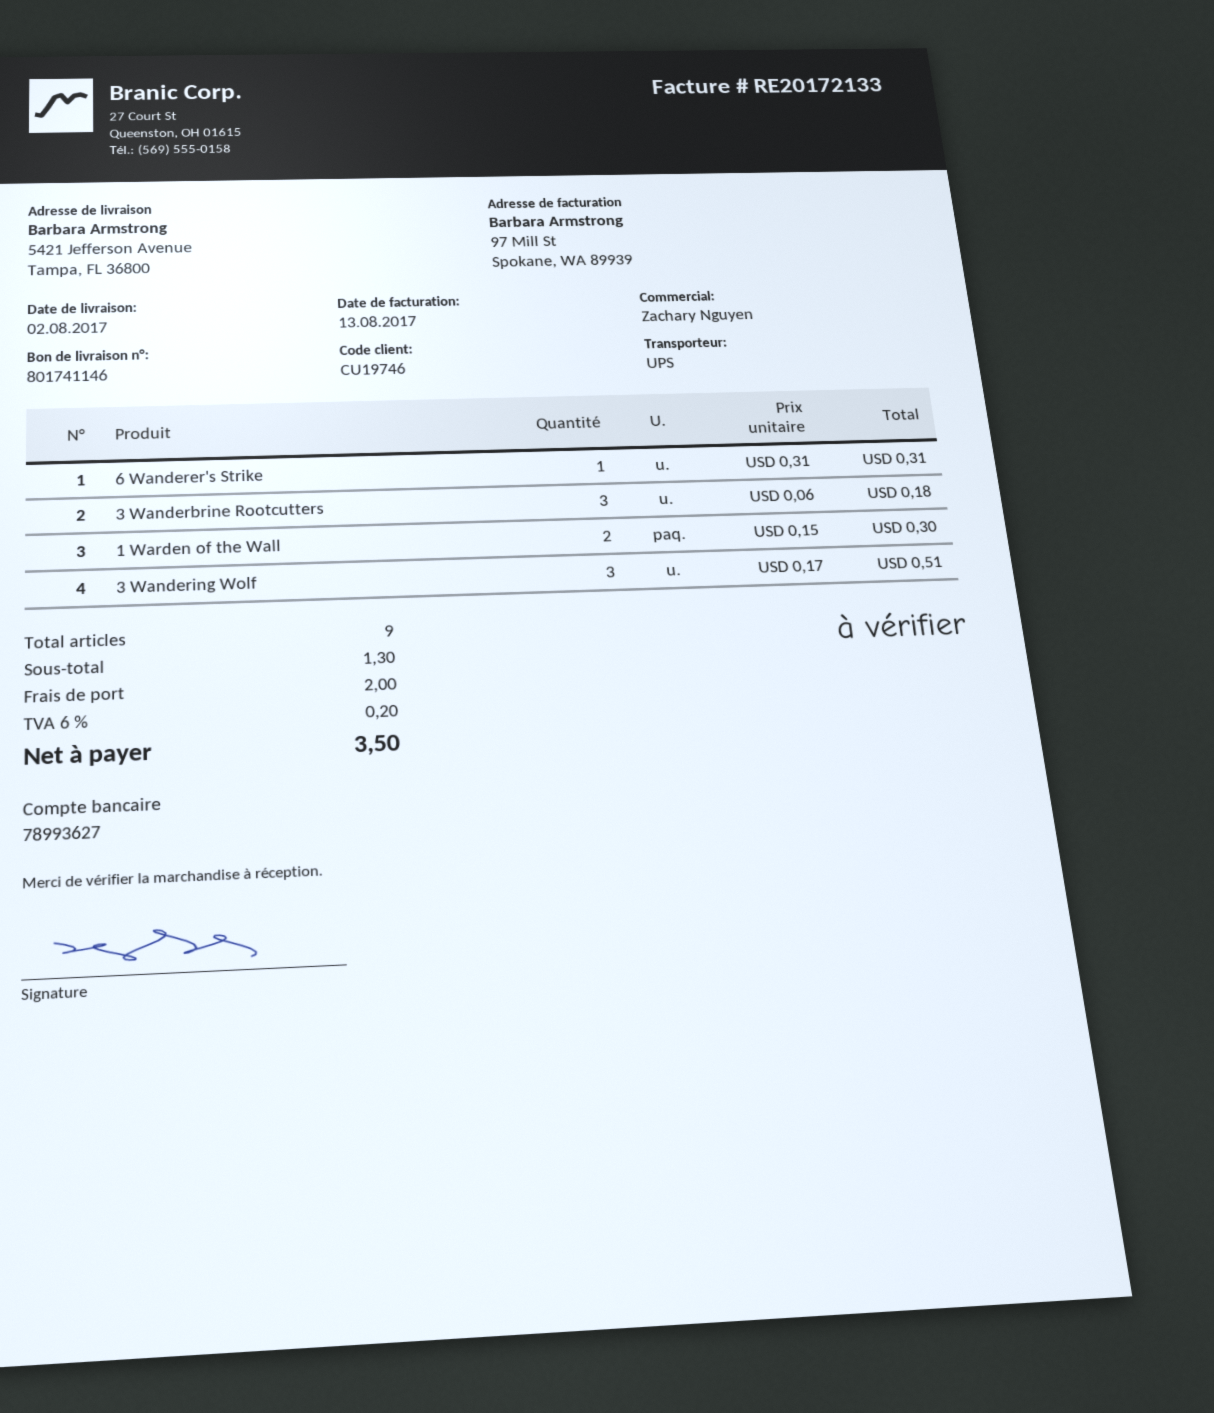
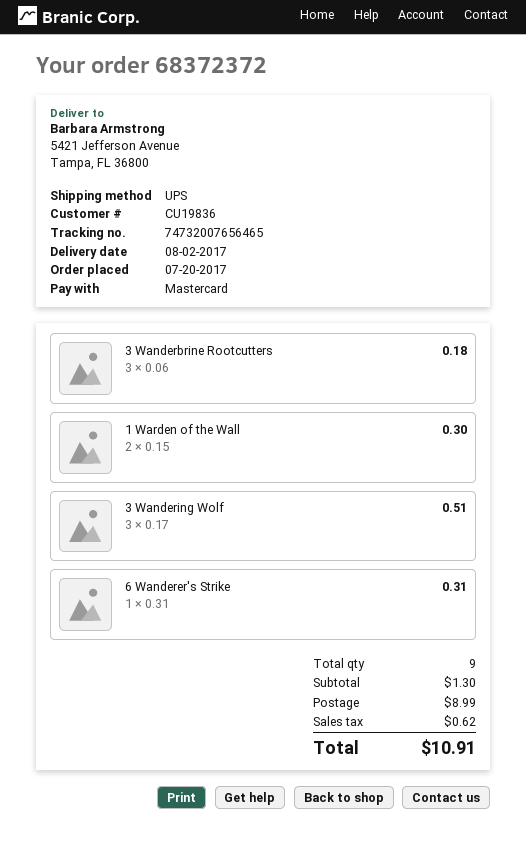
customer number: CU19746 -> CU19836
shipping: 2.00 -> 8.99
tax: 0.20 -> 0.62
total: 3.50 -> 10.91

